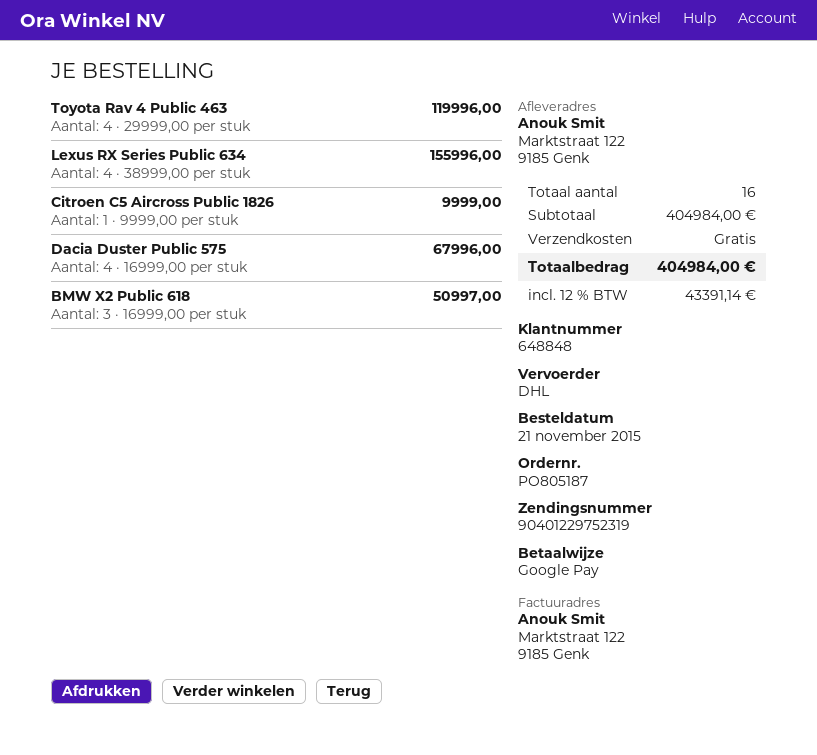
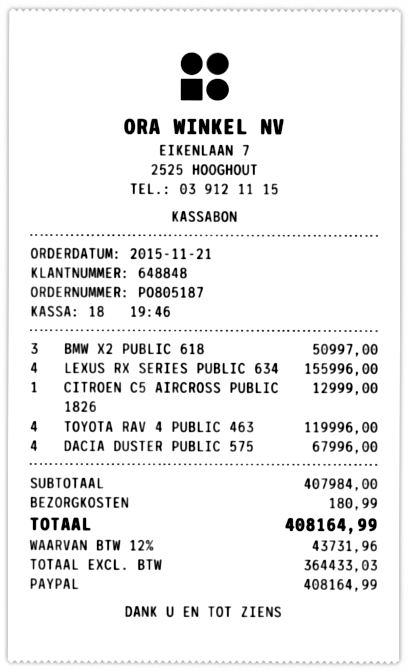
payment method: Google Pay -> PayPal
Citroen C5 Aircross Public 1826: 1 for 9999.00 -> 1 for 12999.00
subtotal: 404984.00 -> 407984.00
shipping: 0.00 -> 180.99
tax: 12% = 43391.14 -> 12% = 43731.96
total: 404984.00 -> 408164.99

